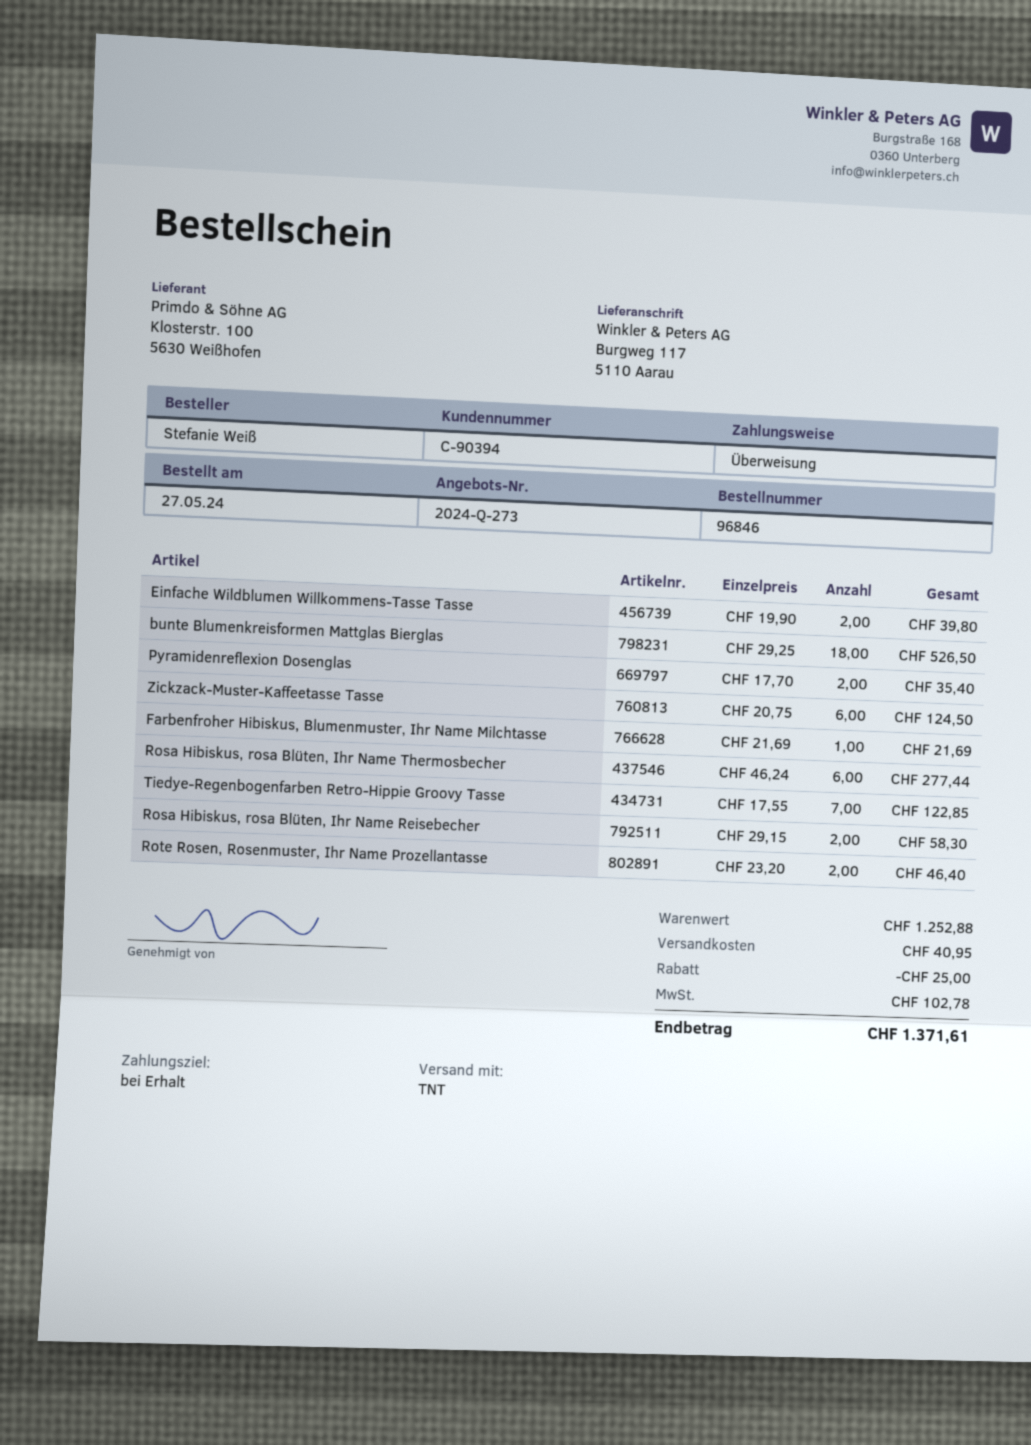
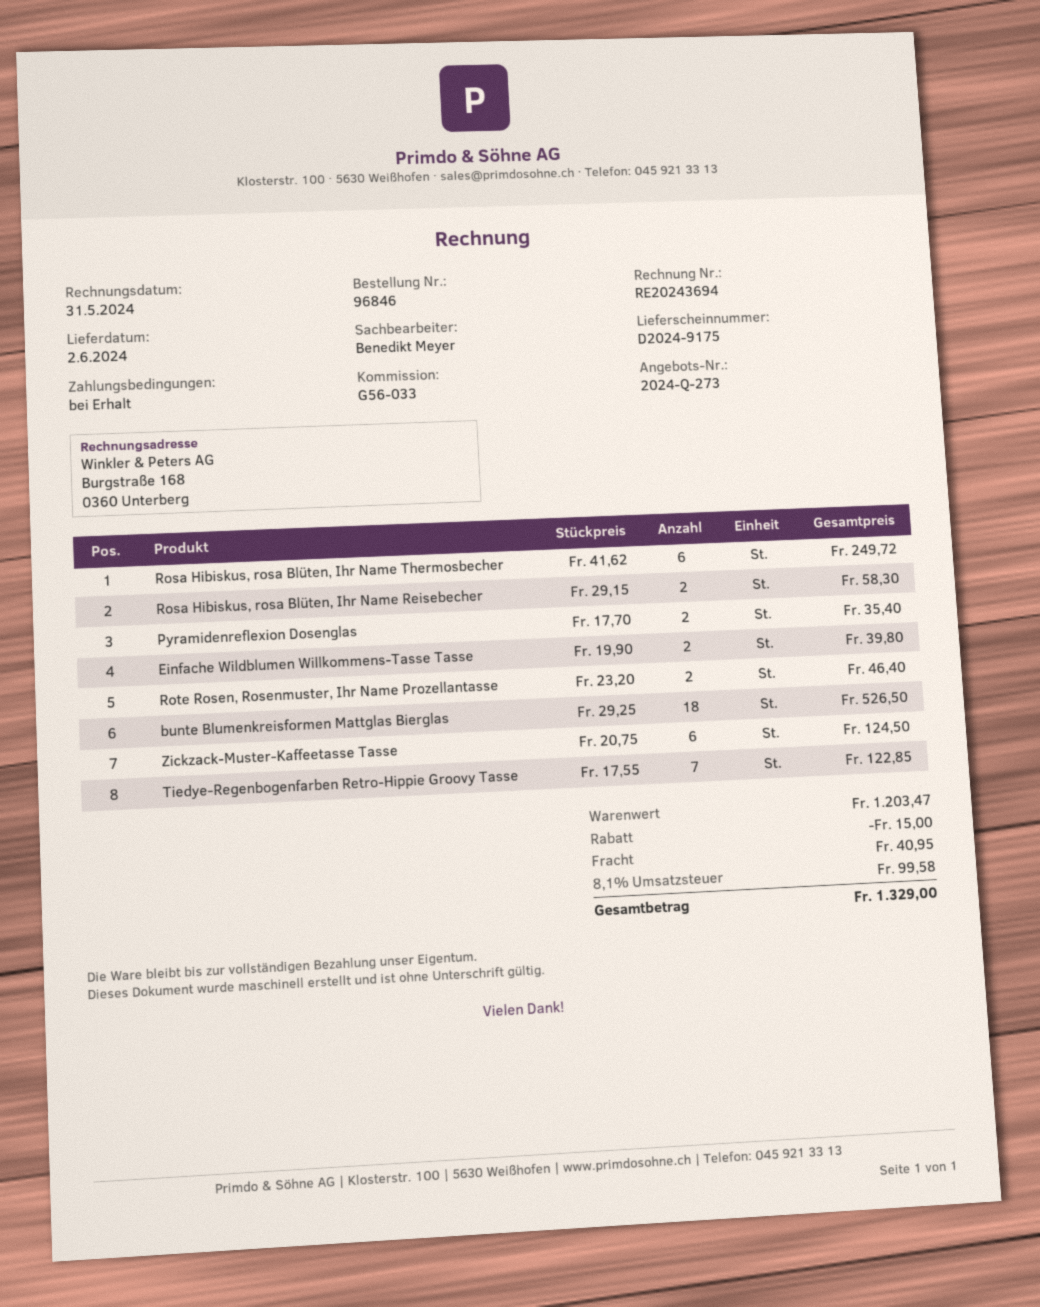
Farbenfroher Hibiskus, Blumenmuster, Ihr Name Milchtasse: 1 x 21.69 = 21.69 -> none
Rosa Hibiskus, rosa Blüten, Ihr Name Thermosbecher: 6 x 46.24 = 277.44 -> 6 x 41.62 = 249.72
subtotal: 1252.88 -> 1203.47
discount: 25.00 -> 15.00
tax: 102.78 -> 99.58
total: 1371.61 -> 1329.00

